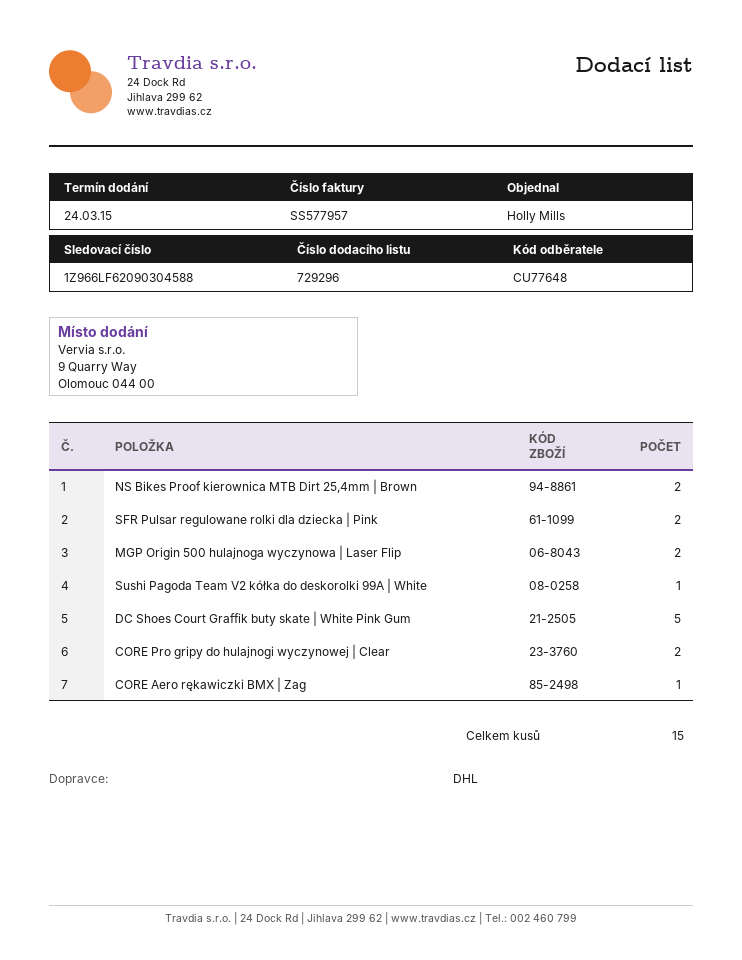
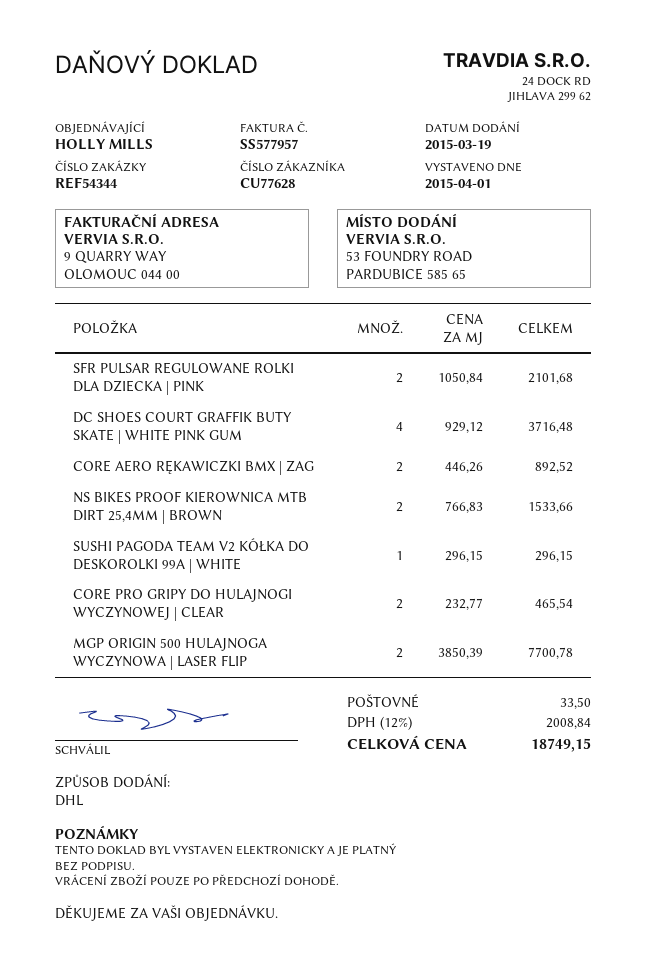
delivery date: 2015-03-24 -> 2015-03-19
customer number: CU77648 -> CU77628
ship to: 9 Quarry Way, Olomouc 044 00 -> 53 FOUNDRY ROAD, PARDUBICE 585 65
DC Shoes Court Graffik buty skate | White Pink Gum: 5 -> 4
CORE Aero rękawiczki BMX | Zag: 1 -> 2

